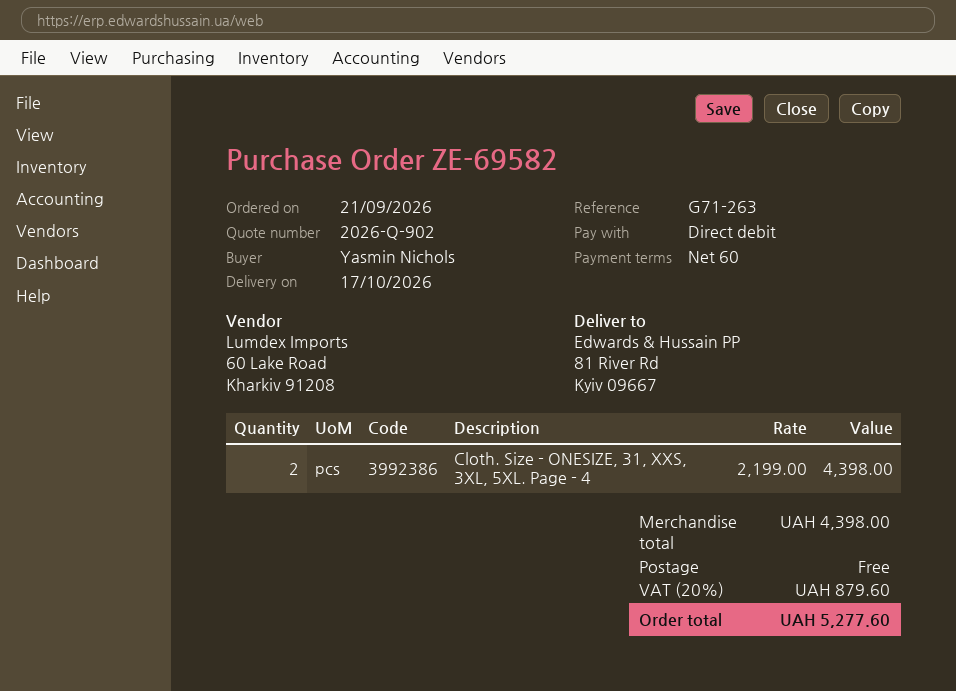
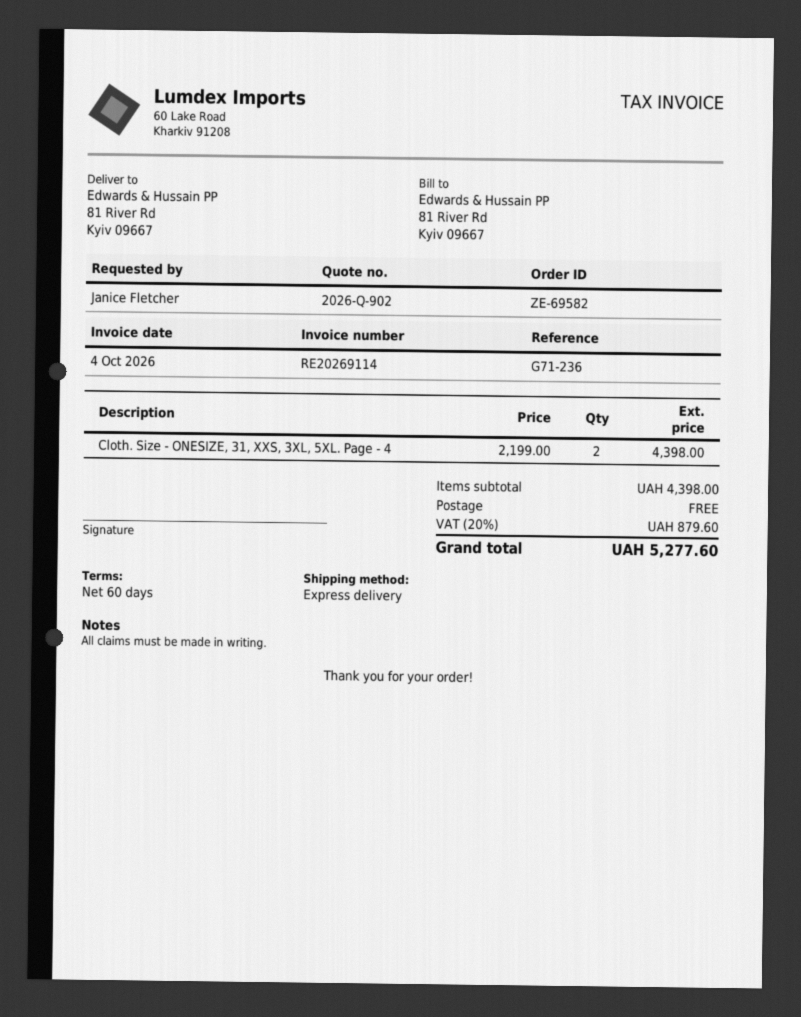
reference: G71-263 -> G71-236
ordered by: Yasmin Nichols -> Janice Fletcher

